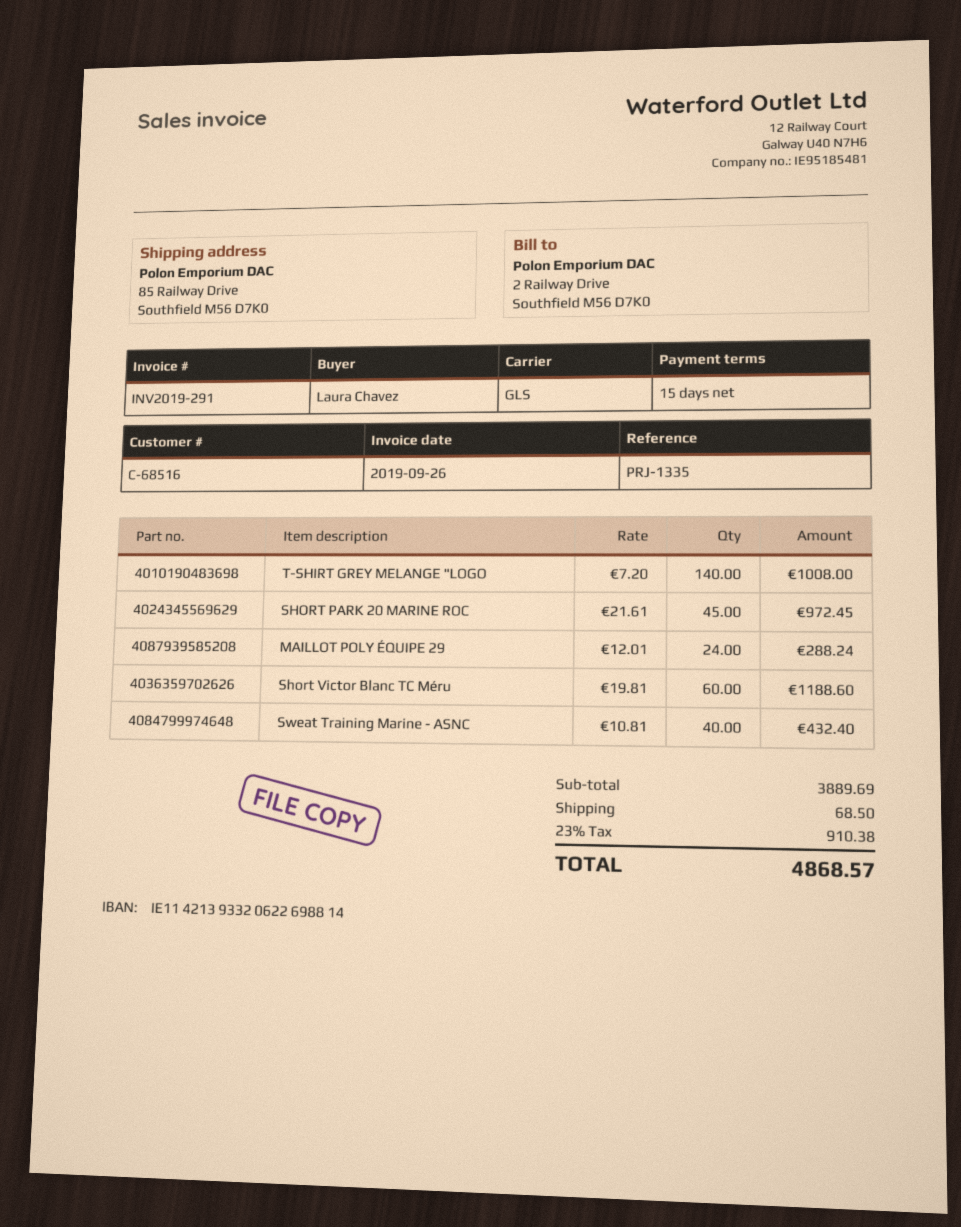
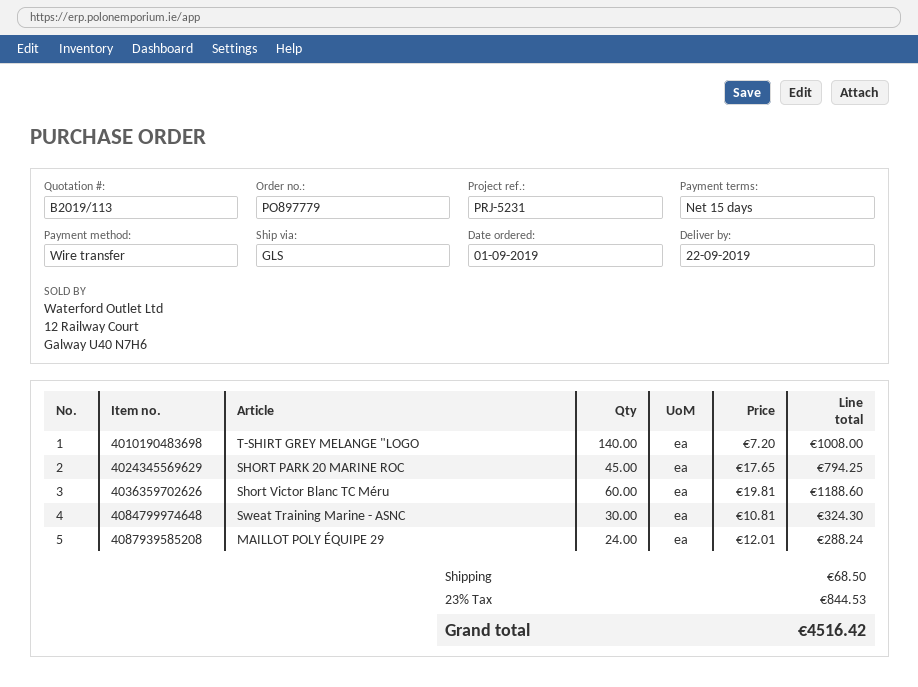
reference: PRJ-1335 -> PRJ-5231
SHORT PARK 20 MARINE ROC: 45 x 21.61 = 972.45 -> 45 x 17.65 = 794.25
Sweat Training Marine - ASNC: 40 x 10.81 = 432.40 -> 30 x 10.81 = 324.30
tax: 23% = 910.38 -> 23% = 844.53
total: 4868.57 -> 4516.42

